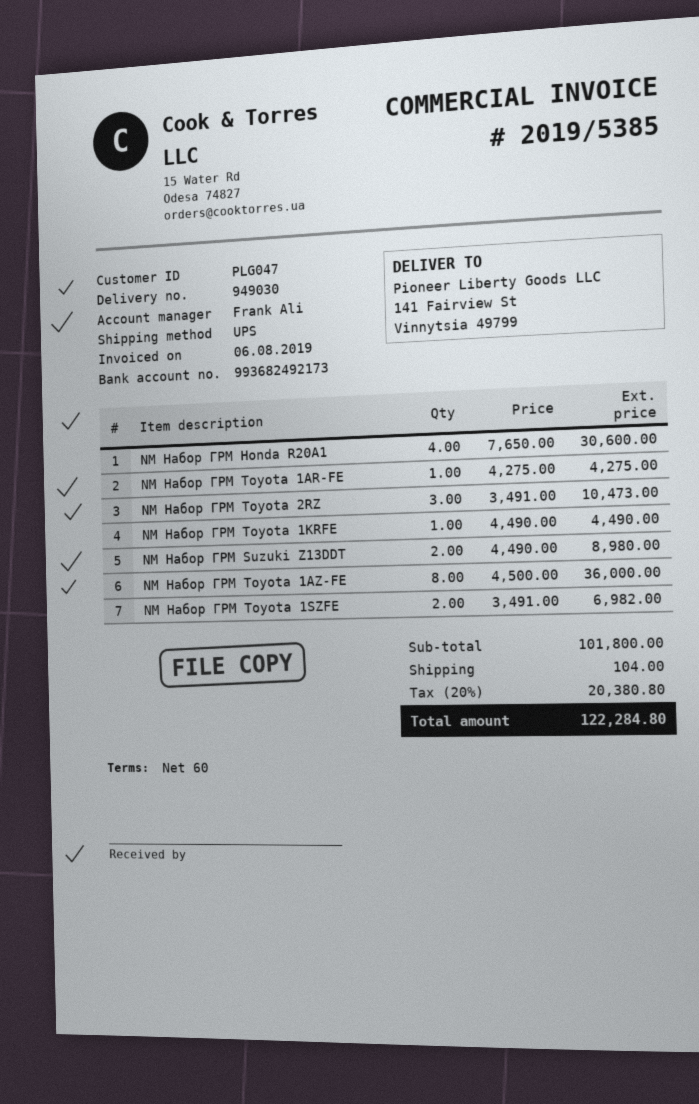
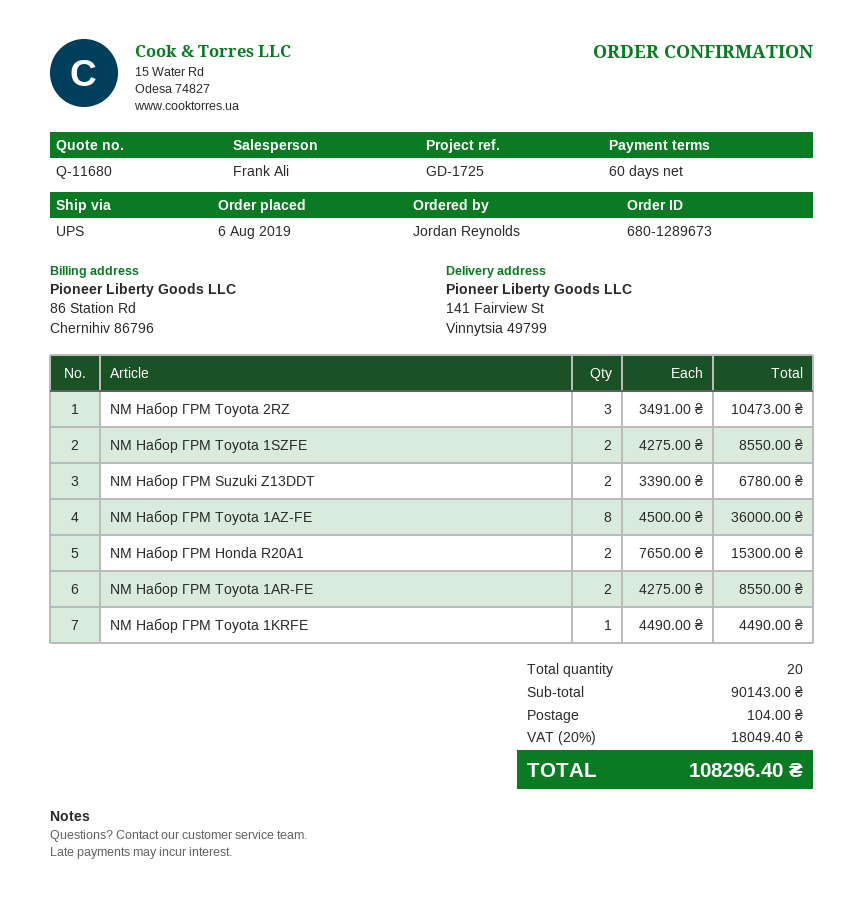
NM Набор ГРМ Honda R20A1: 4 x 7650.00 = 30600.00 -> 2 x 7650.00 = 15300.00
NM Набор ГРМ Toyota 1AR-FE: 1 x 4275.00 = 4275.00 -> 2 x 4275.00 = 8550.00
NM Набор ГРМ Suzuki Z13DDT: 2 x 4490.00 = 8980.00 -> 2 x 3390.00 = 6780.00
NM Набор ГРМ Toyota 1SZFE: 2 x 3491.00 = 6982.00 -> 2 x 4275.00 = 8550.00
subtotal: 101800.00 -> 90143.00
tax: 20% = 20380.80 -> 20% = 18049.40
total: 122284.80 -> 108296.40

